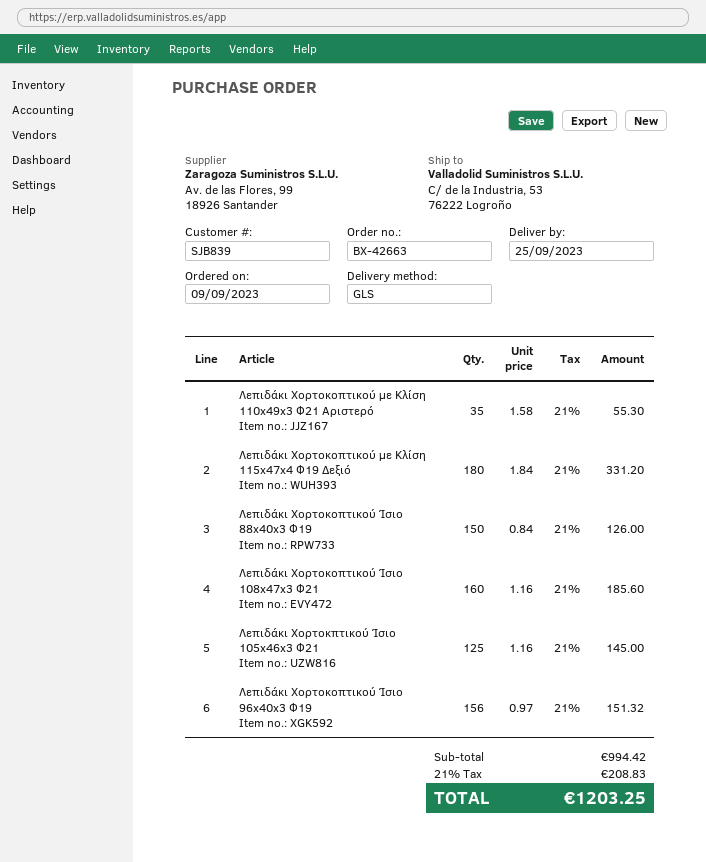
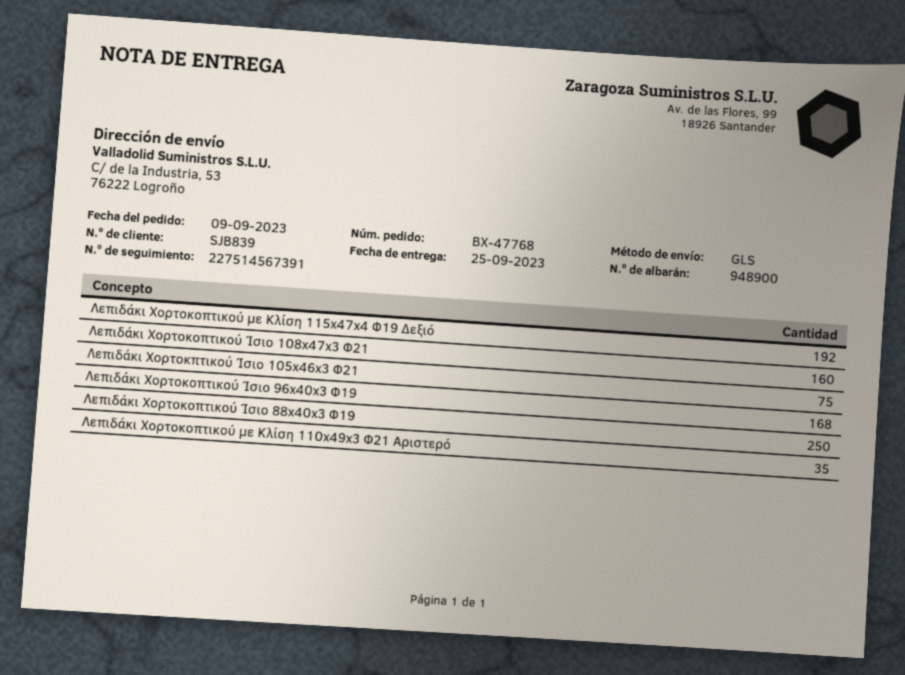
order number: BX-42663 -> BX-47768
Λεπιδάκι Χορτοκοπτικού με Κλίση 115x47x4 Φ19 Δεξιό: 180 -> 192
Λεπιδάκι Χορτοκοπτικού Ίσιο 88x40x3 Φ19: 150 -> 250
Λεπιδάκι Χορτοκπτικού Ίσιο 105x46x3 Φ21: 125 -> 75
Λεπιδάκι Χορτοκοπτικού Ίσιο 96x40x3 Φ19: 156 -> 168

